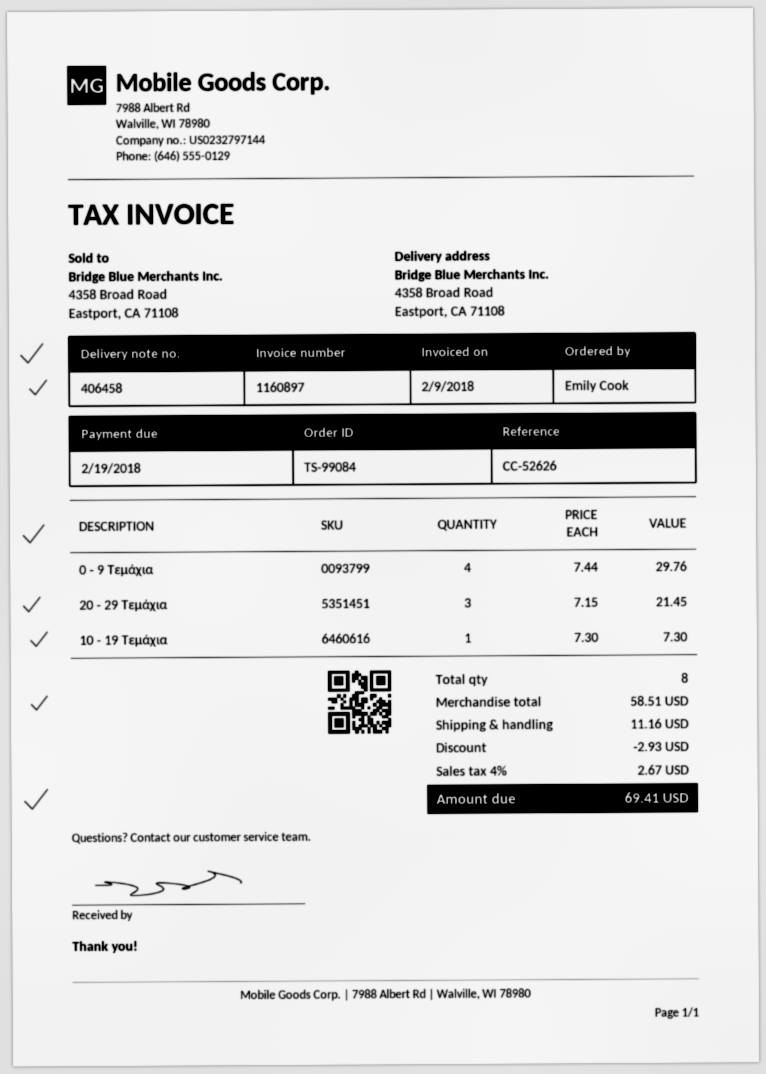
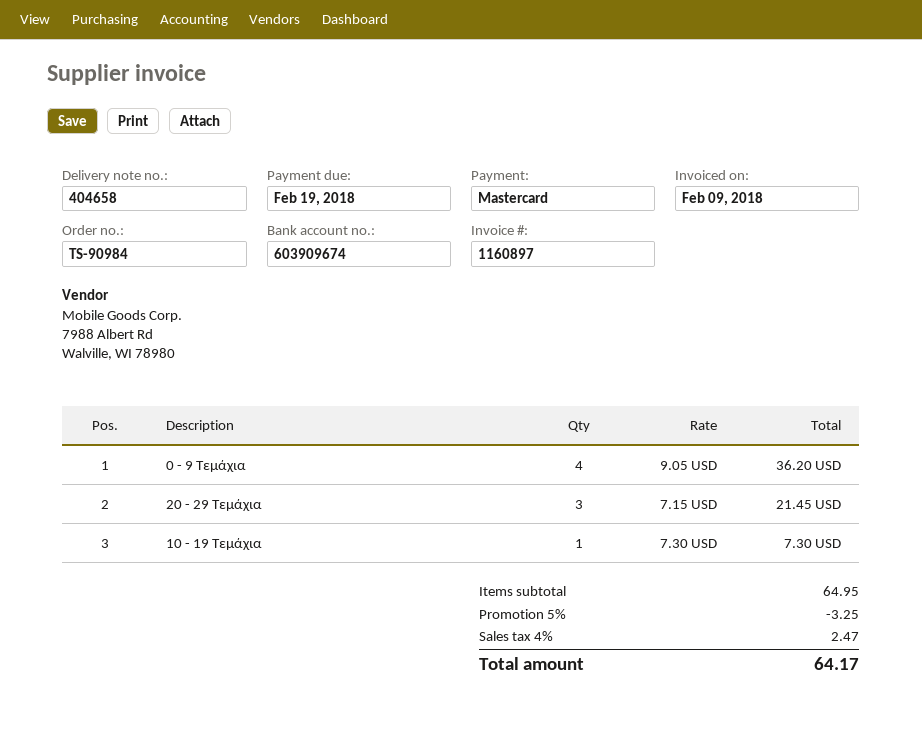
order number: TS-99084 -> TS-90984
delivery note number: 406458 -> 404658
0 - 9 Τεμάχια: 4 x 7.44 = 29.76 -> 4 x 9.05 = 36.20
subtotal: 58.51 -> 64.95
discount: 2.93 -> 3.25
shipping: 11.16 -> none
tax: 4% = 2.67 -> 4% = 2.47
total: 69.41 -> 64.17

